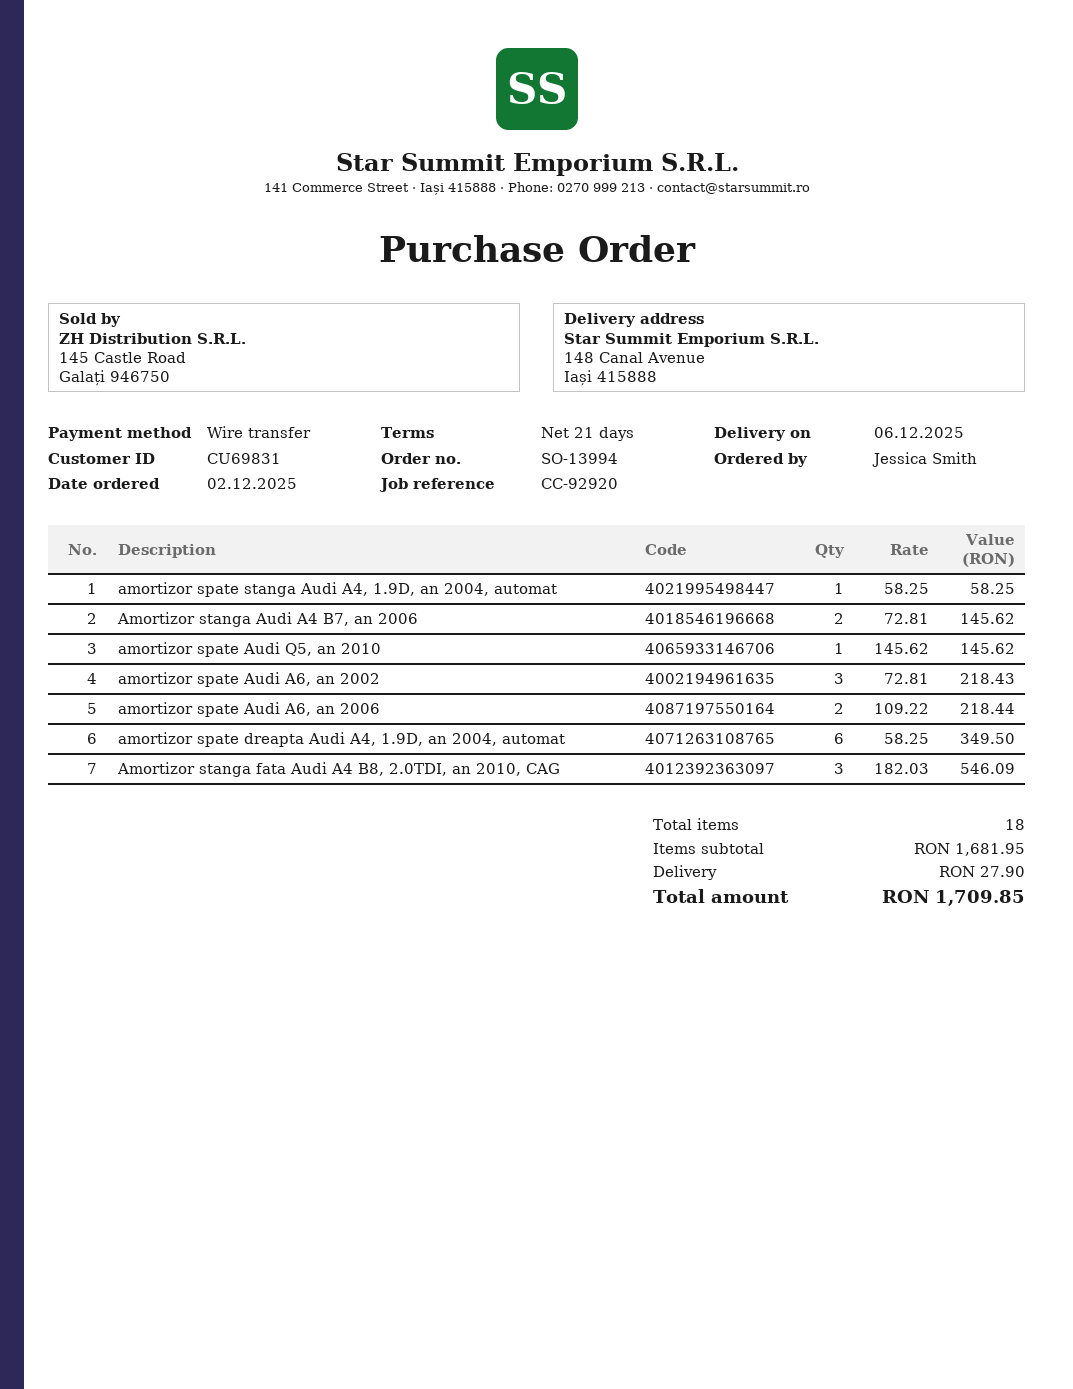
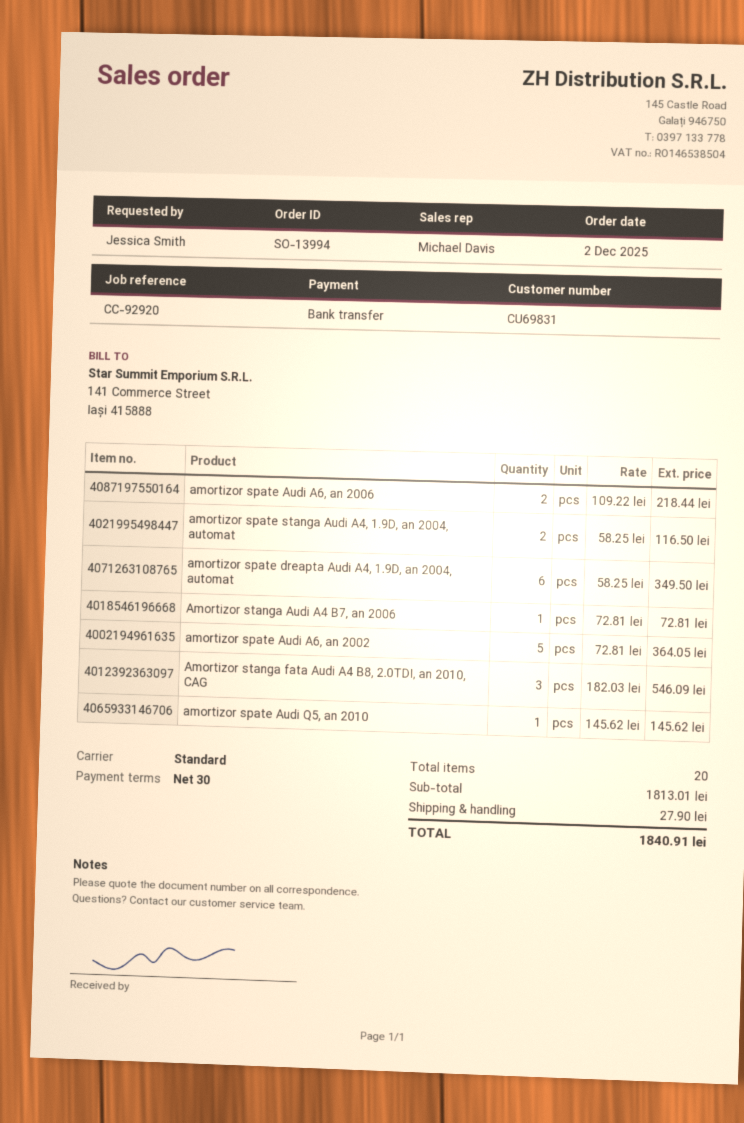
payment terms: 21 days -> 30 days
amortizor spate stanga Audi A4, 1.9D, an 2004, automat: 1 x 58.25 = 58.25 -> 2 x 58.25 = 116.50
Amortizor stanga Audi A4 B7, an 2006: 2 x 72.81 = 145.62 -> 1 x 72.81 = 72.81
amortizor spate Audi A6, an 2002: 3 x 72.81 = 218.43 -> 5 x 72.81 = 364.05
total quantity: 18 -> 20
subtotal: 1681.95 -> 1813.01
total: 1709.85 -> 1840.91

